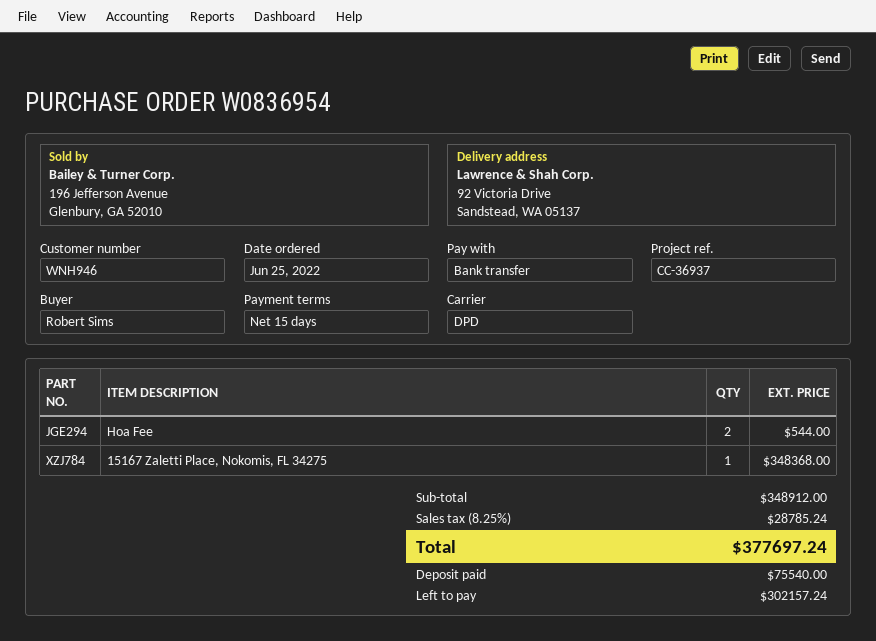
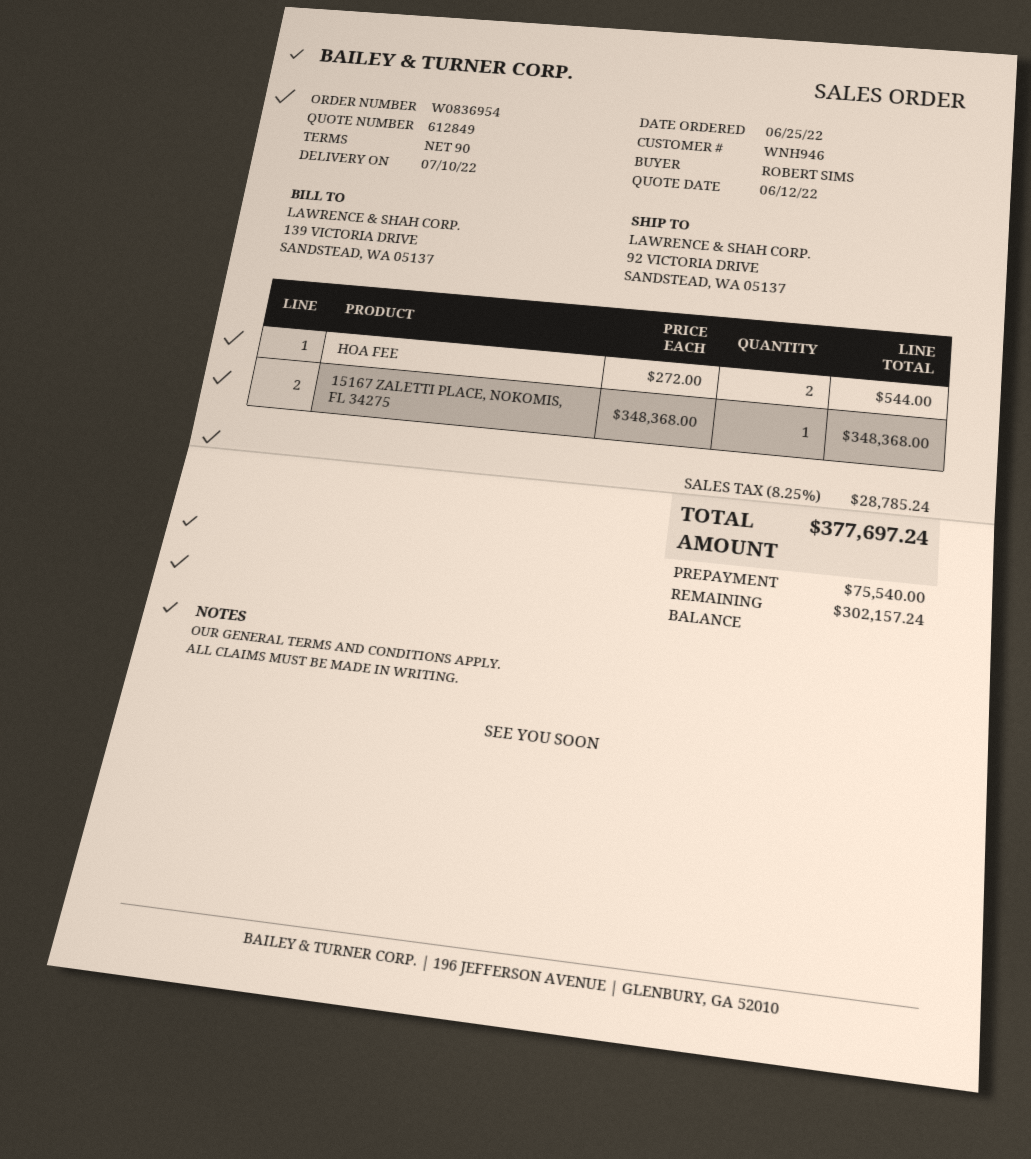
payment terms: 15 days -> 90 days

